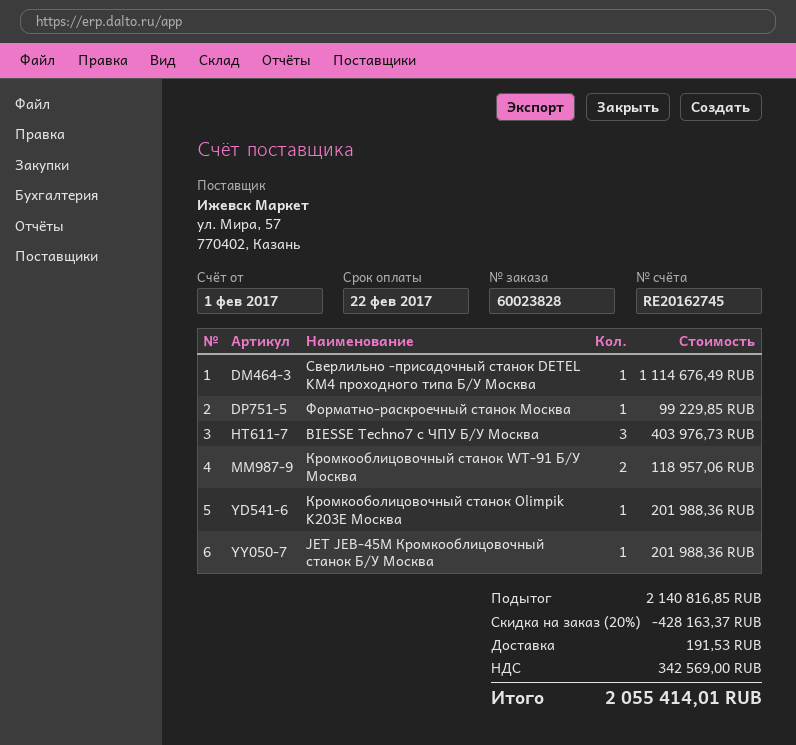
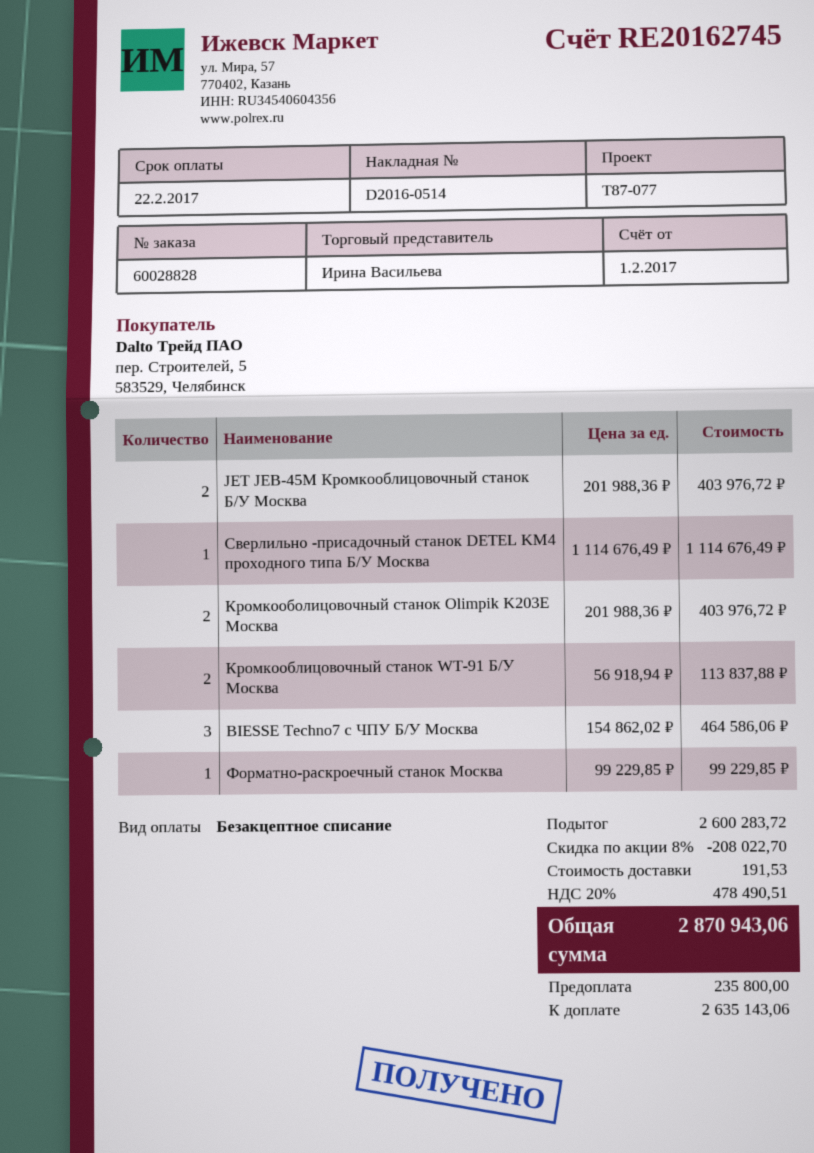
order number: 60023828 -> 60028828
BIESSE Techno7 с ЧПУ Б/У Москва: 3 for 403976.73 -> 3 for 464586.06
Кромкооблицовочный станок WТ-91 Б/У Москва: 2 for 118957.06 -> 2 for 113837.88
Кромкооболицовочный станок Olimpik K203E Москва: 1 for 201988.36 -> 2 for 403976.72
JET JEB-45M Кромкооблицовочный станок Б/У Москва: 1 for 201988.36 -> 2 for 403976.72
subtotal: 2140816.85 -> 2600283.72
discount: 20% = 428163.37 -> 8% = 208022.70
tax: 342569.00 -> 478490.51
total: 2055414.01 -> 2870943.06

